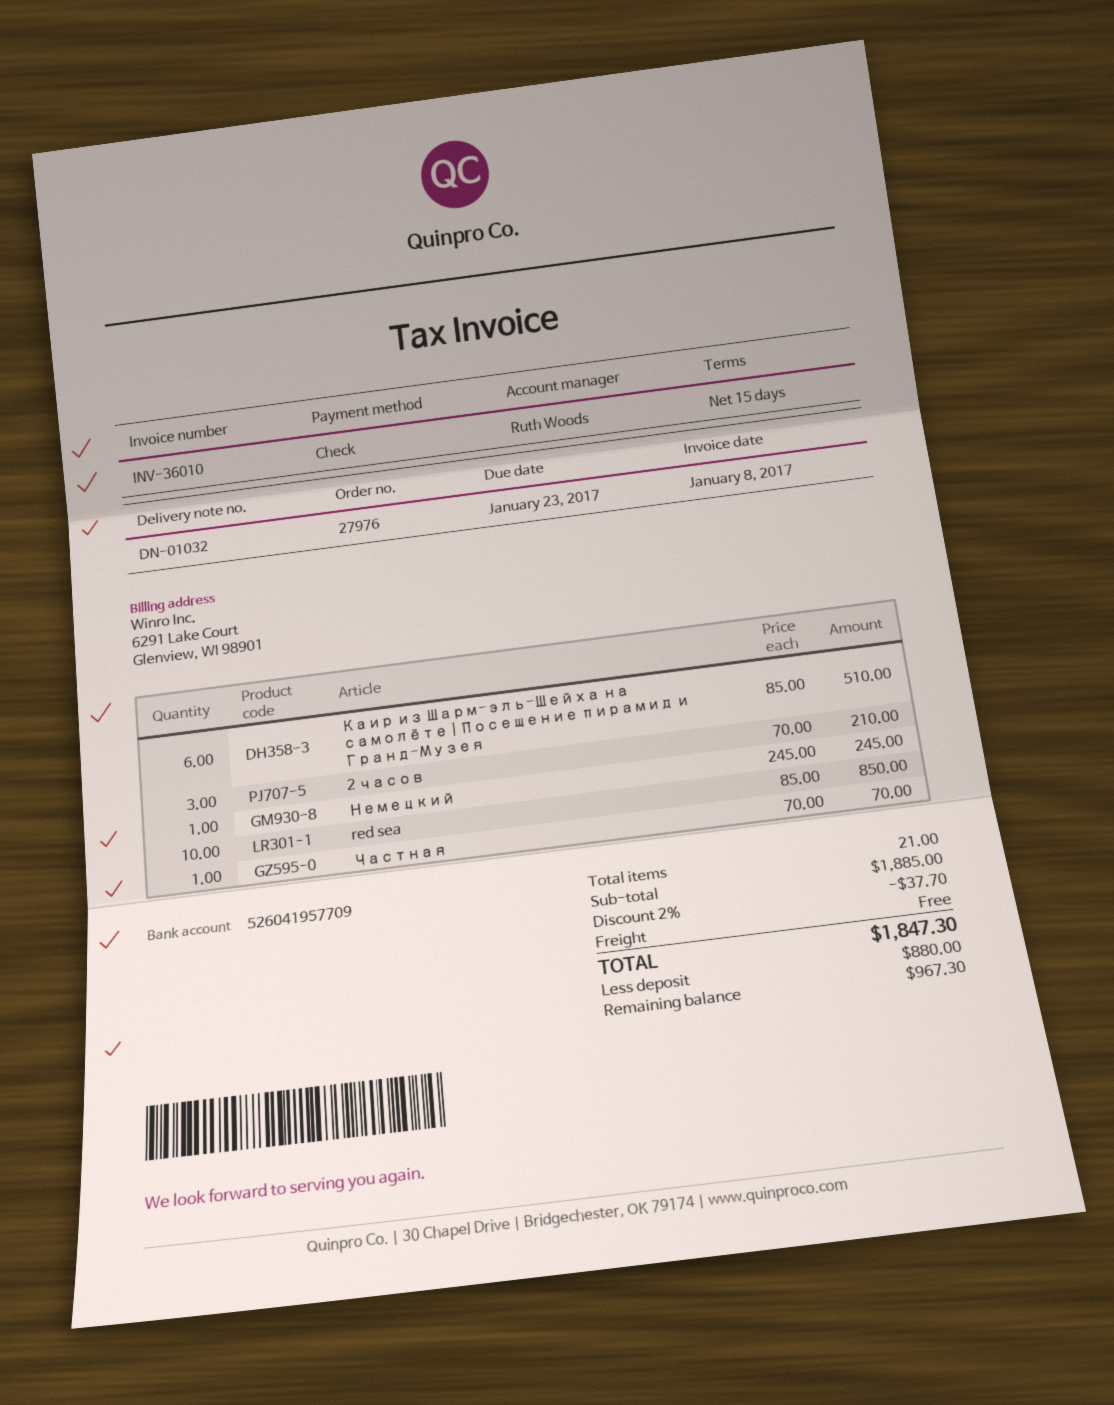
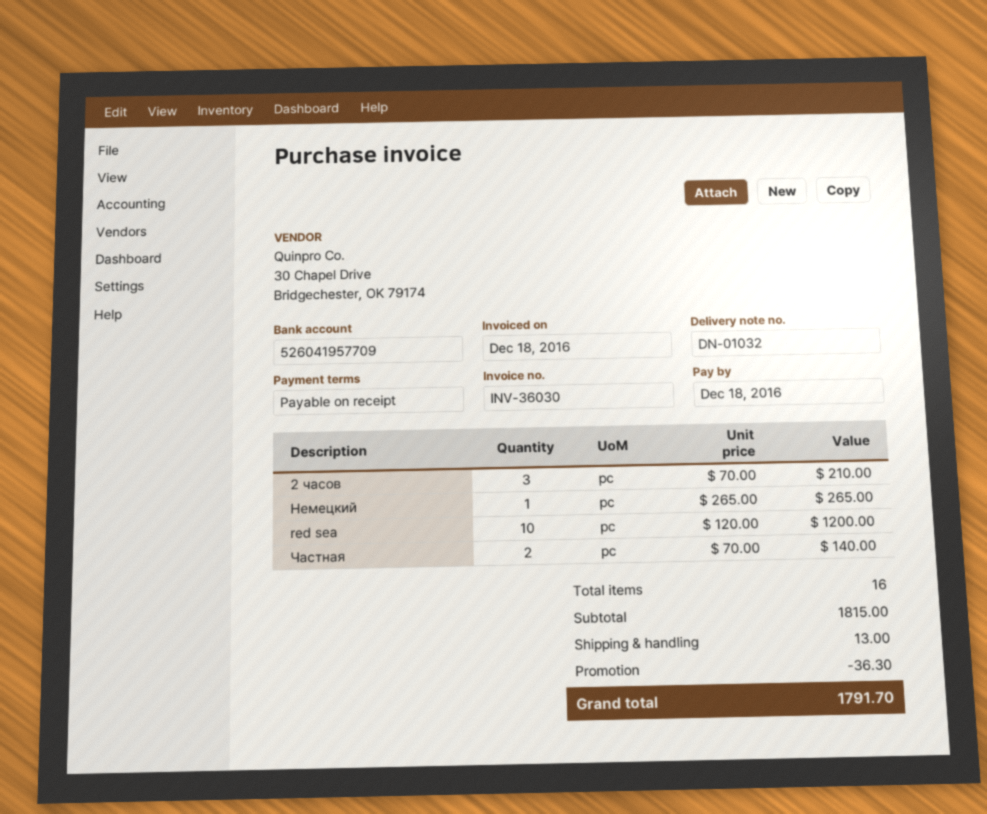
invoice number: INV-36010 -> INV-36030
invoice date: 2017-01-08 -> 2016-12-18
payment terms: 15 days -> on receipt
due date: 2017-01-23 -> 2016-12-18
Каир из Шарм-эль-Шейха на самолёте | Посещение пирамид и Гранд-Музея: 6 x 85.00 = 510.00 -> none
Немецкий: 1 x 245.00 = 245.00 -> 1 x 265.00 = 265.00
red sea: 10 x 85.00 = 850.00 -> 10 x 120.00 = 1200.00
Частная: 1 x 70.00 = 70.00 -> 2 x 70.00 = 140.00
total quantity: 21 -> 16
subtotal: 1885.00 -> 1815.00
discount: 37.70 -> 36.30
shipping: 0.00 -> 13.00
total: 1847.30 -> 1791.70

